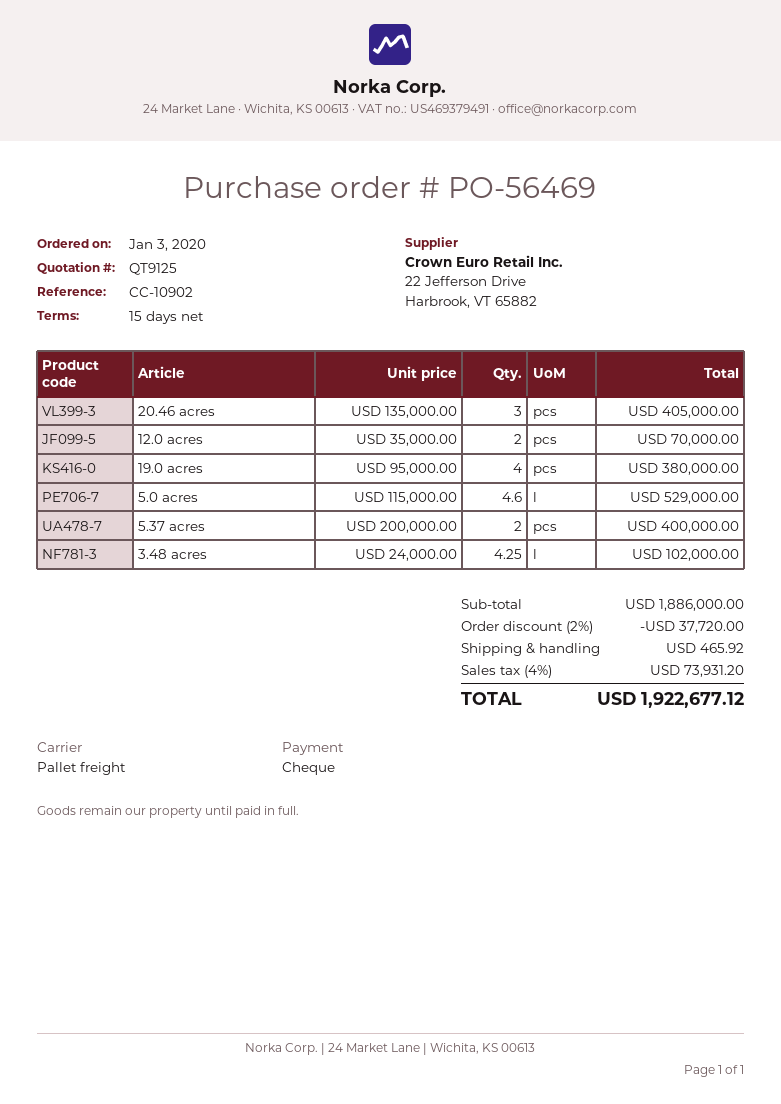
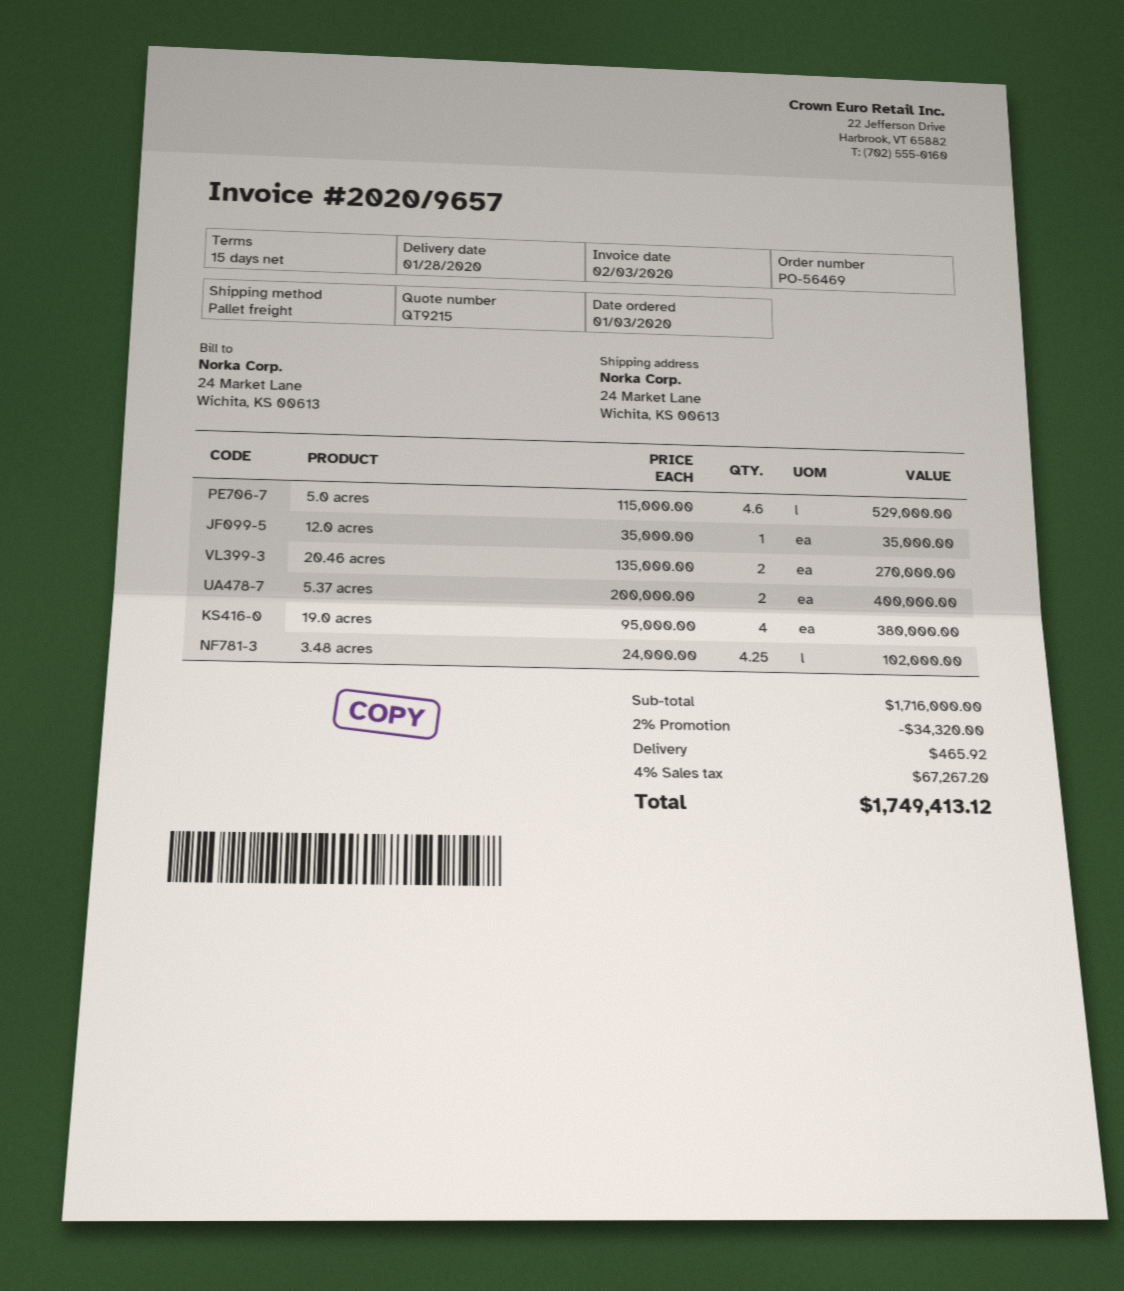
quote number: QT9125 -> QT9215
20.46 acres: 3 x 135000.00 = 405000.00 -> 2 x 135000.00 = 270000.00
12.0 acres: 2 x 35000.00 = 70000.00 -> 1 x 35000.00 = 35000.00
subtotal: 1886000.00 -> 1716000.00
discount: 2% = 37720.00 -> 2% = 34320.00
tax: 4% = 73931.20 -> 4% = 67267.20
total: 1922677.12 -> 1749413.12

